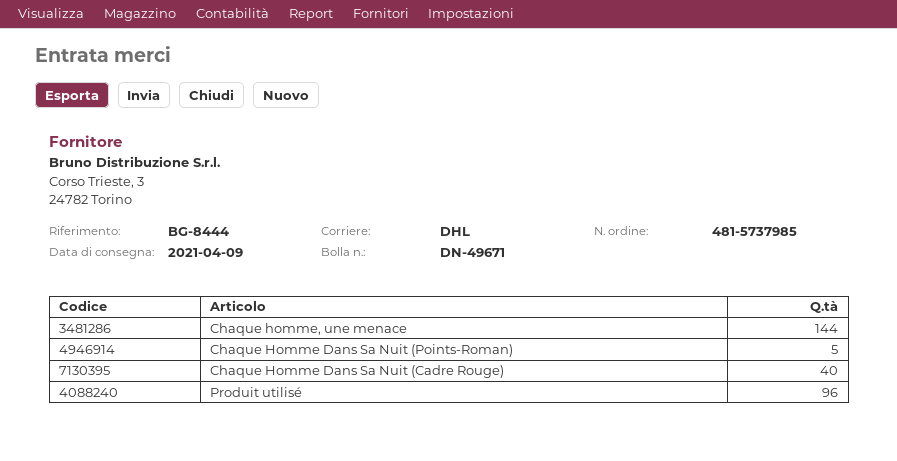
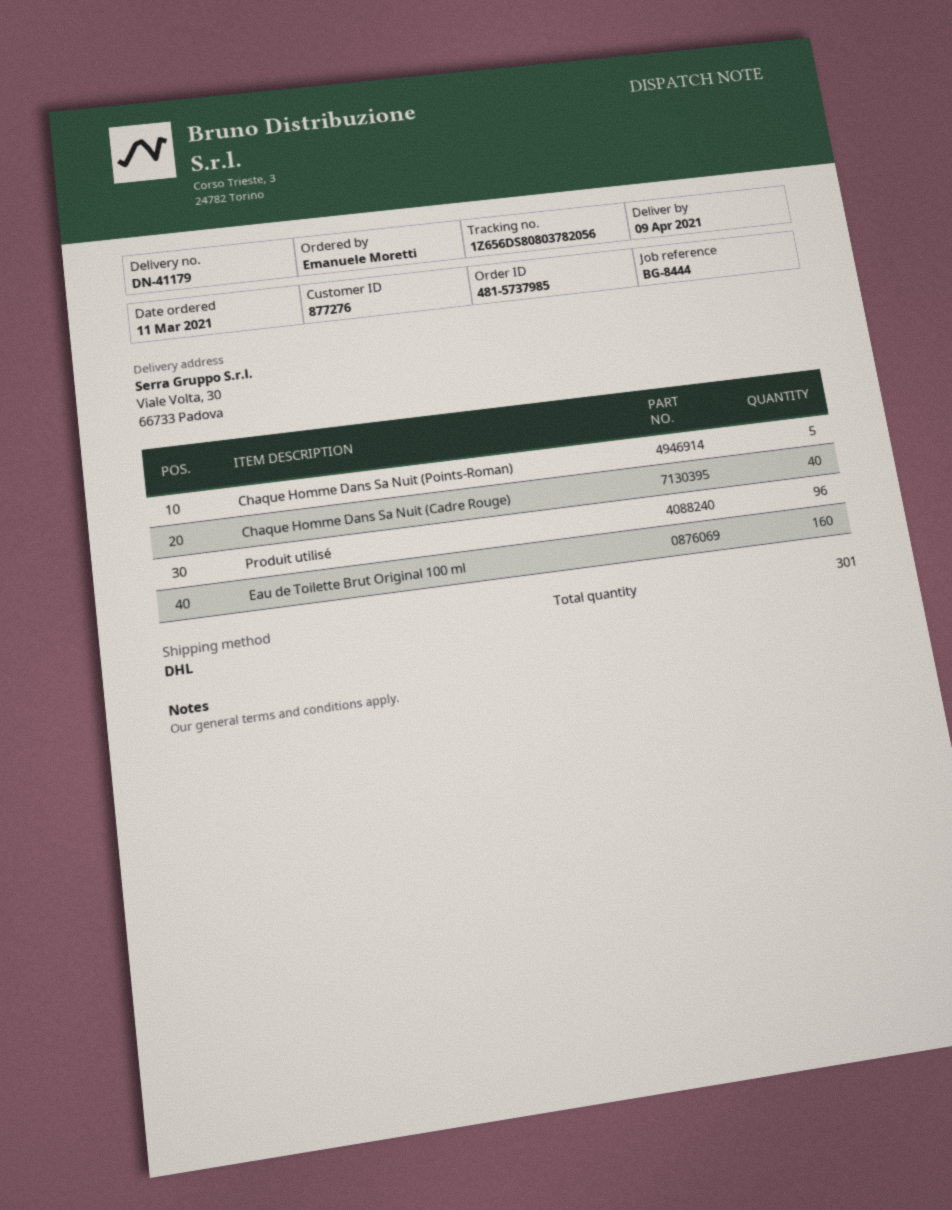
delivery note number: DN-49671 -> DN-41179
Chaque homme, une menace: 144 -> none
Eau de Toilette Brut Original 100 ml: none -> 160

